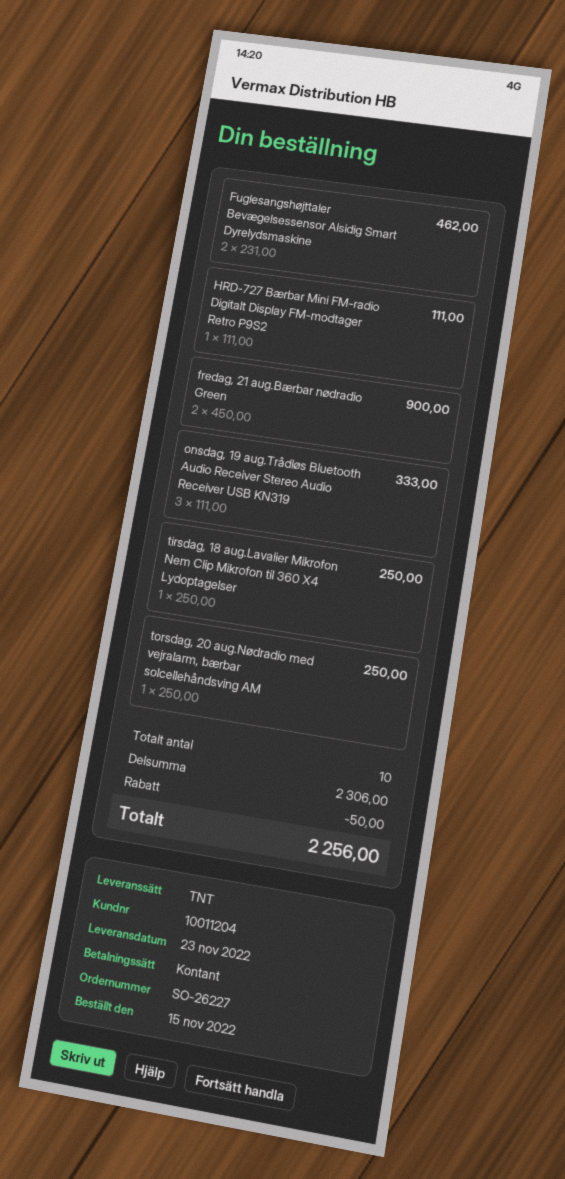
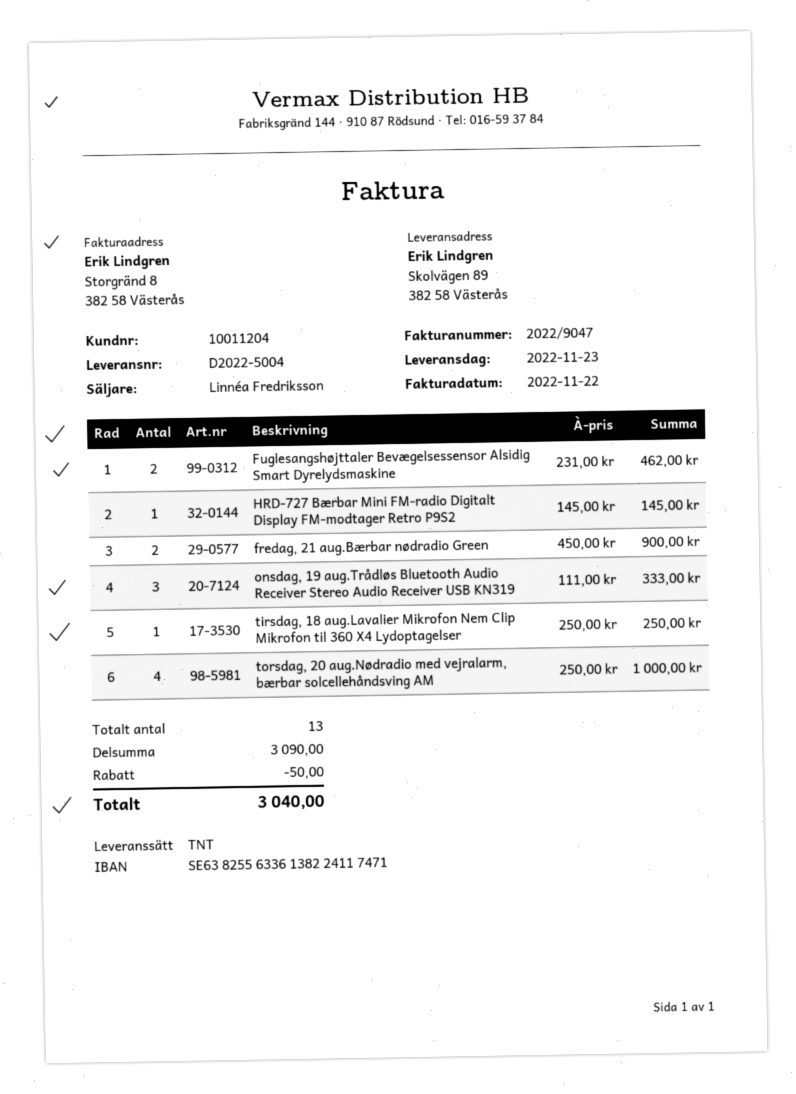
HRD-727 Bærbar Mini FM-radio Digitalt Display FM-modtager Retro P9S2: 1 x 111.00 = 111.00 -> 1 x 145.00 = 145.00
torsdag, 20 aug.Nødradio med vejralarm, bærbar solcellehåndsving AM: 1 x 250.00 = 250.00 -> 4 x 250.00 = 1000.00
total quantity: 10 -> 13
subtotal: 2306.00 -> 3090.00
total: 2256.00 -> 3040.00

